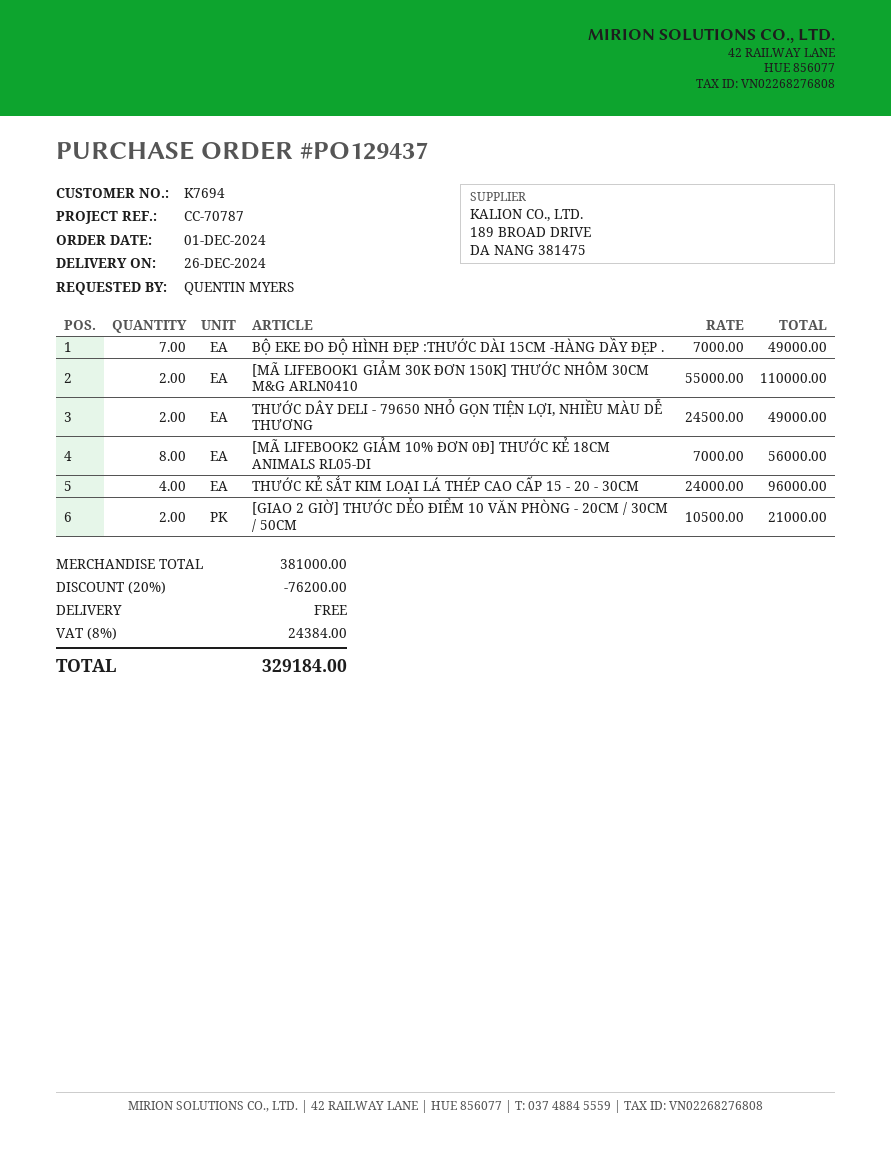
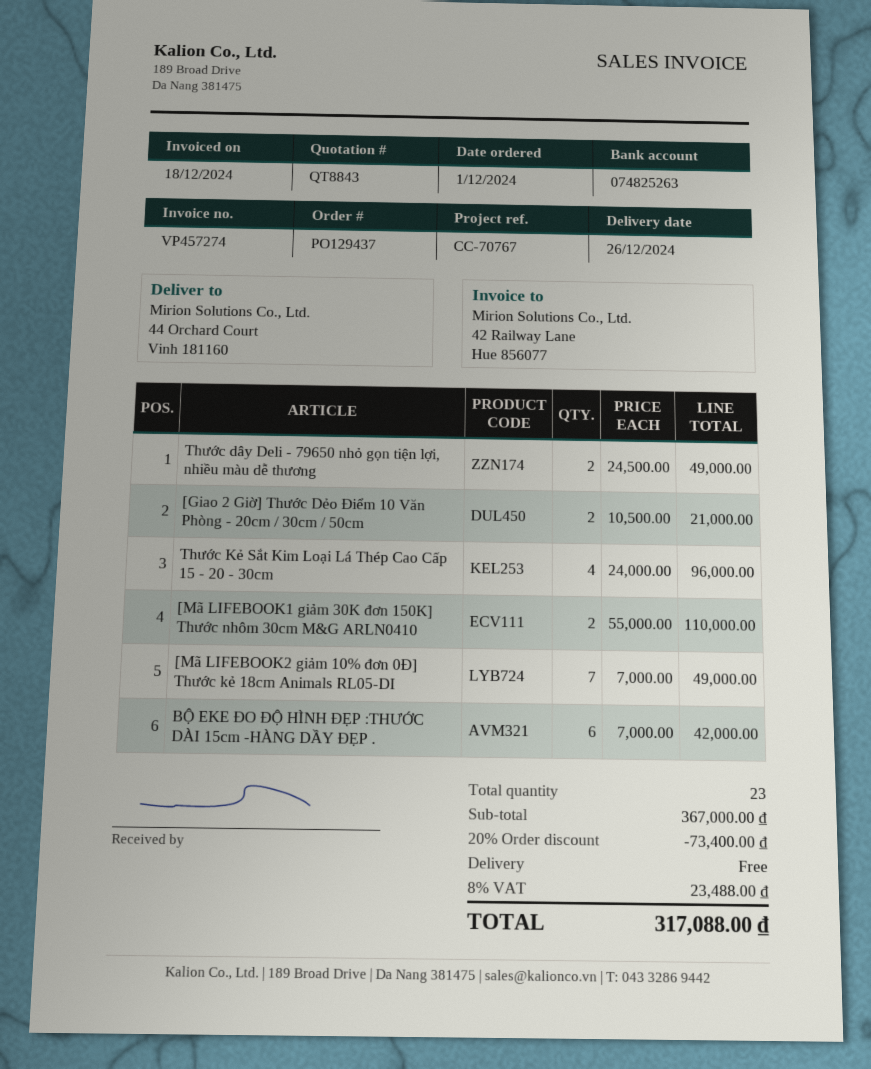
reference: CC-70787 -> CC-70767
BỘ EKE ĐO ĐỘ HÌNH ĐẸP :THƯỚC DÀI 15CM -HÀNG DẦY ĐẸP .: 7 x 7000.00 = 49000.00 -> 6 x 7000.00 = 42000.00
[MÃ LIFEBOOK2 GIẢM 10% ĐƠN 0Đ] THƯỚC KẺ 18CM ANIMALS RL05-DI: 8 x 7000.00 = 56000.00 -> 7 x 7000.00 = 49000.00
subtotal: 381000.00 -> 367000.00
discount: 20% = 76200.00 -> 20% = 73400.00
tax: 8% = 24384.00 -> 8% = 23488.00
total: 329184.00 -> 317088.00

